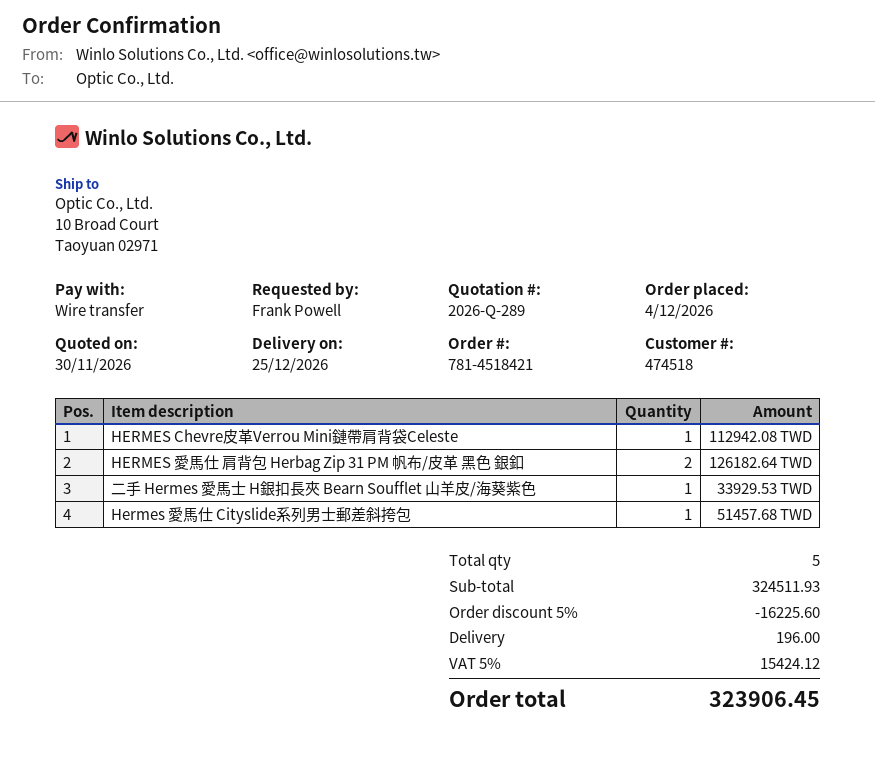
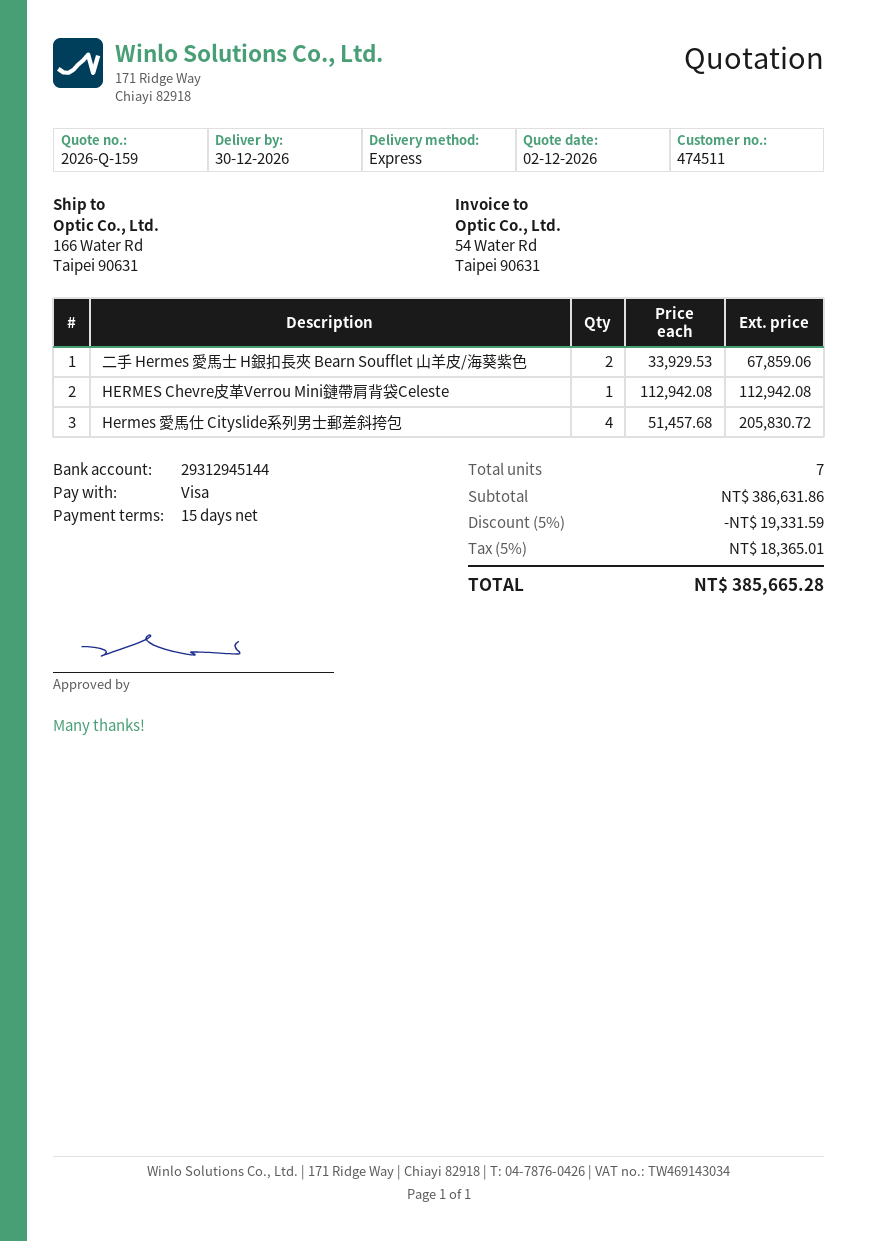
quote number: 2026-Q-289 -> 2026-Q-159
quote date: 2026-11-30 -> 2026-12-02
delivery date: 2026-12-25 -> 2026-12-30
customer number: 474518 -> 474511
payment method: bank transfer -> Visa
ship to: 10 Broad Court, Taoyuan 02971 -> 166 Water Rd, Taipei 90631
HERMES 愛馬仕 肩背包 Herbag Zip 31 PM 帆布/皮革 黑色 銀釦: 2 for 126182.64 -> none
二手 Hermes 愛馬士 H銀扣長夾 Bearn Soufflet 山羊皮/海葵紫色: 1 for 33929.53 -> 2 for 67859.06
Hermes 愛馬仕 Cityslide系列男士郵差斜挎包: 1 for 51457.68 -> 4 for 205830.72
total quantity: 5 -> 7
subtotal: 324511.93 -> 386631.86
discount: 5% = 16225.60 -> 5% = 19331.59
shipping: 196.00 -> none
tax: 5% = 15424.12 -> 5% = 18365.01
total: 323906.45 -> 385665.28

